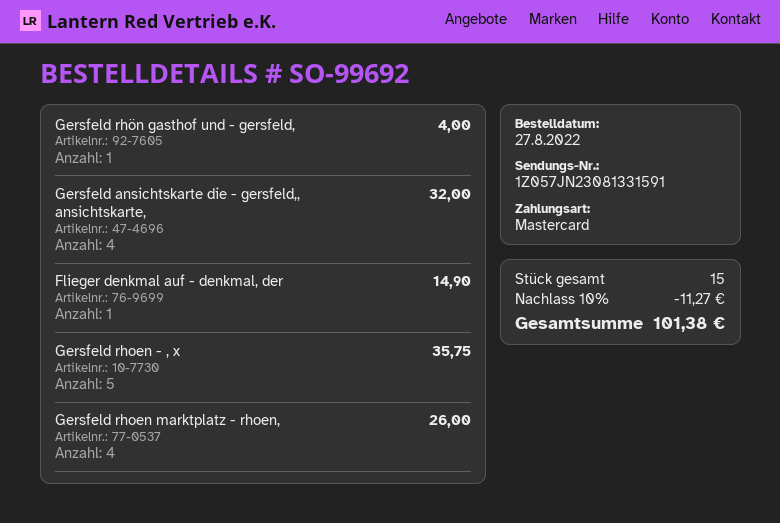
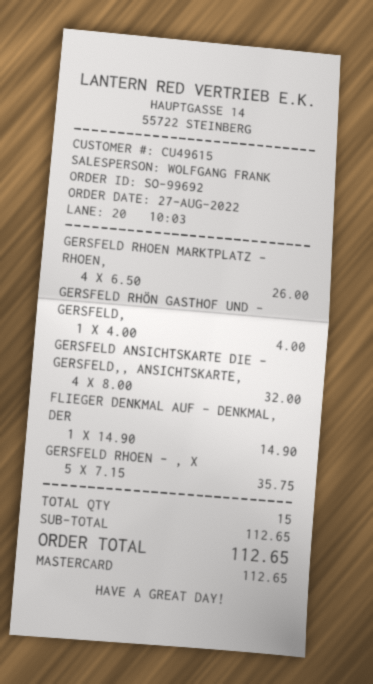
discount: 10% = 11.27 -> none
total: 101.38 -> 112.65

